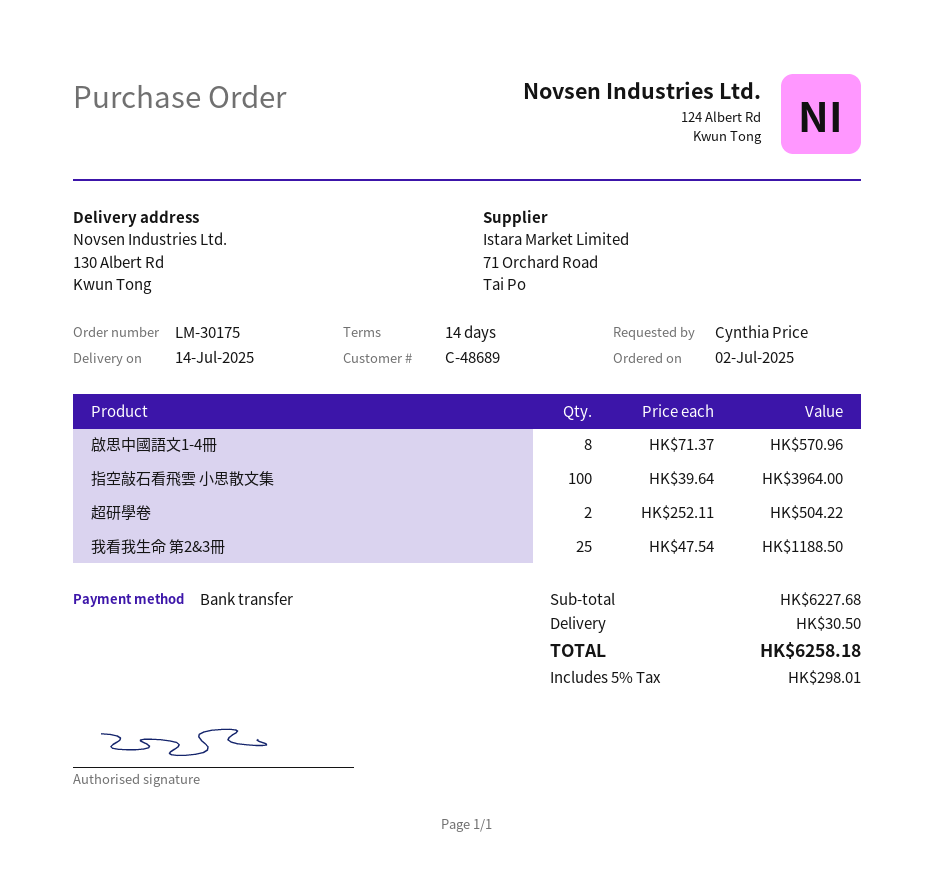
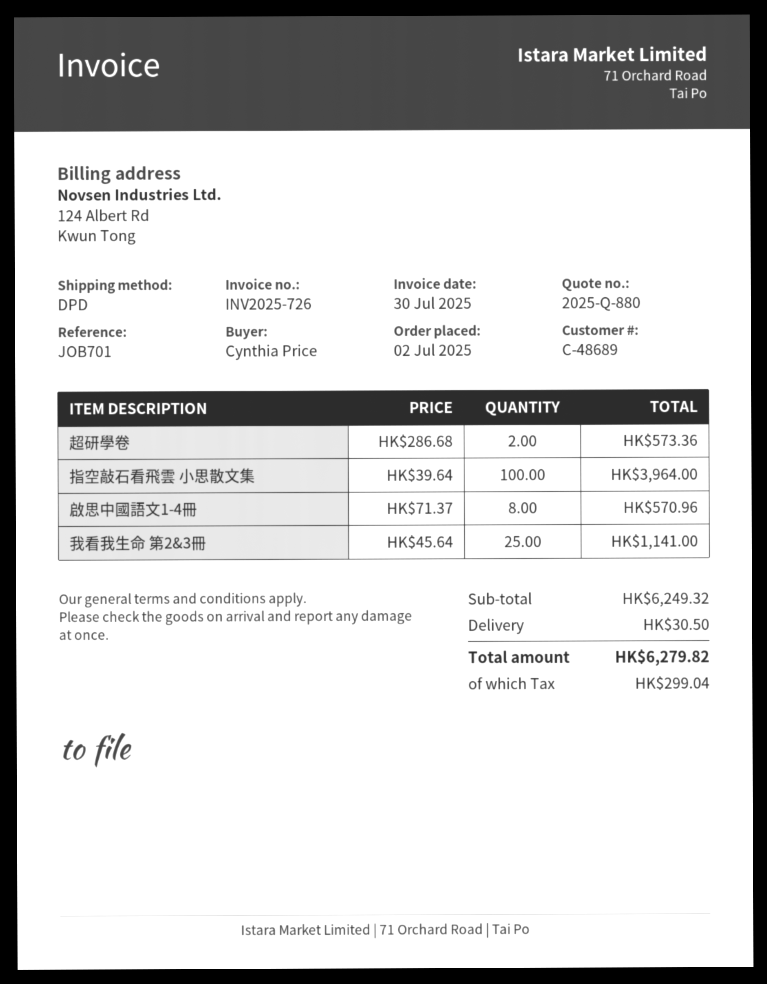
超研學卷: 2 x 252.11 = 504.22 -> 2 x 286.68 = 573.36
我看我生命 第2&3冊: 25 x 47.54 = 1188.50 -> 25 x 45.64 = 1141.00
subtotal: 6227.68 -> 6249.32
tax: 298.01 -> 299.04
total: 6258.18 -> 6279.82

